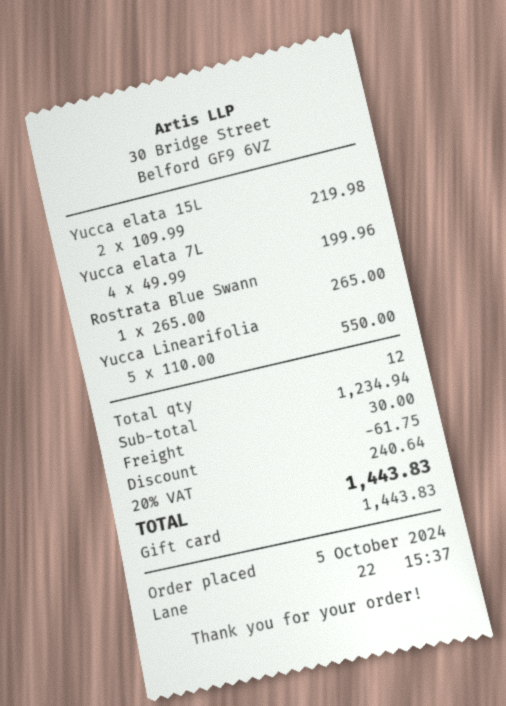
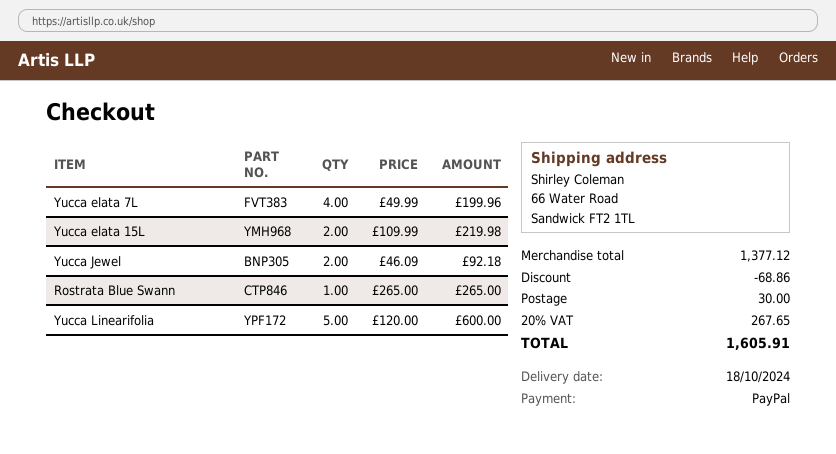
payment method: gift card -> PayPal
Yucca Linearifolia: 5 x 110.00 = 550.00 -> 5 x 120.00 = 600.00
Yucca Jewel: none -> 2 x 46.09 = 92.18
subtotal: 1234.94 -> 1377.12
discount: 61.75 -> 68.86
tax: 20% = 240.64 -> 20% = 267.65
total: 1443.83 -> 1605.91

